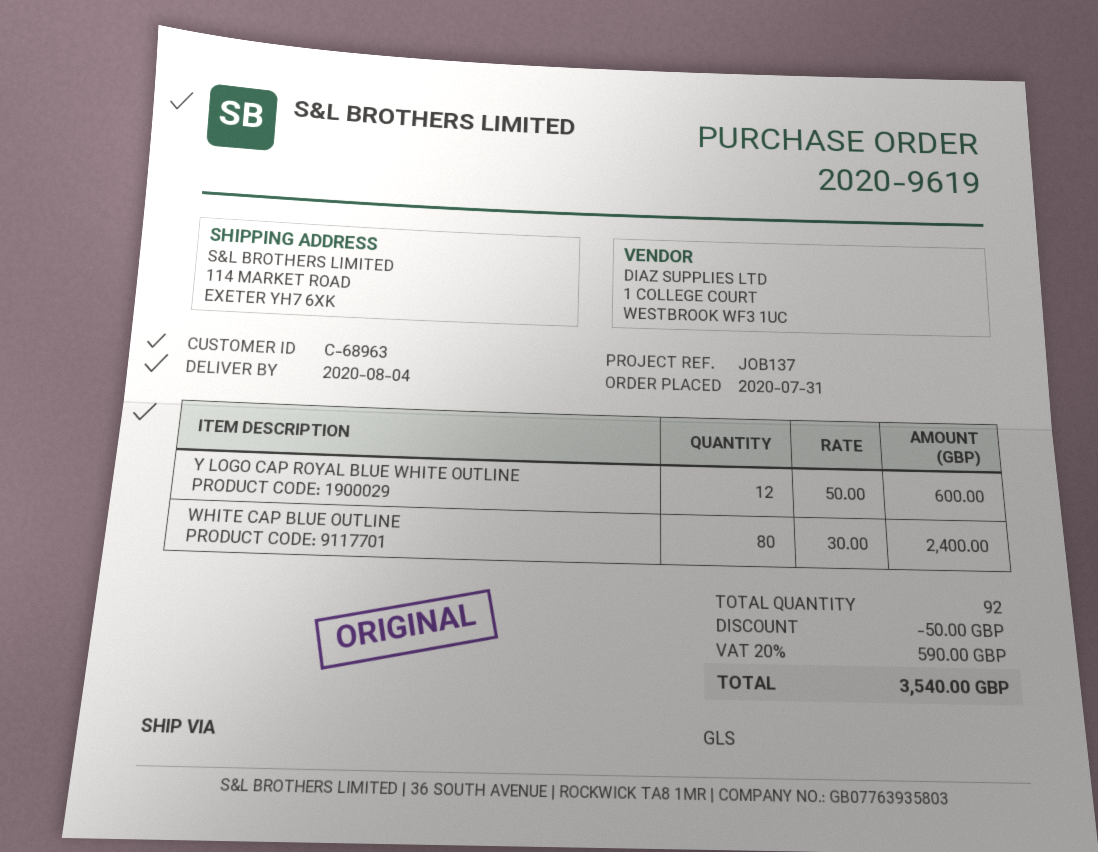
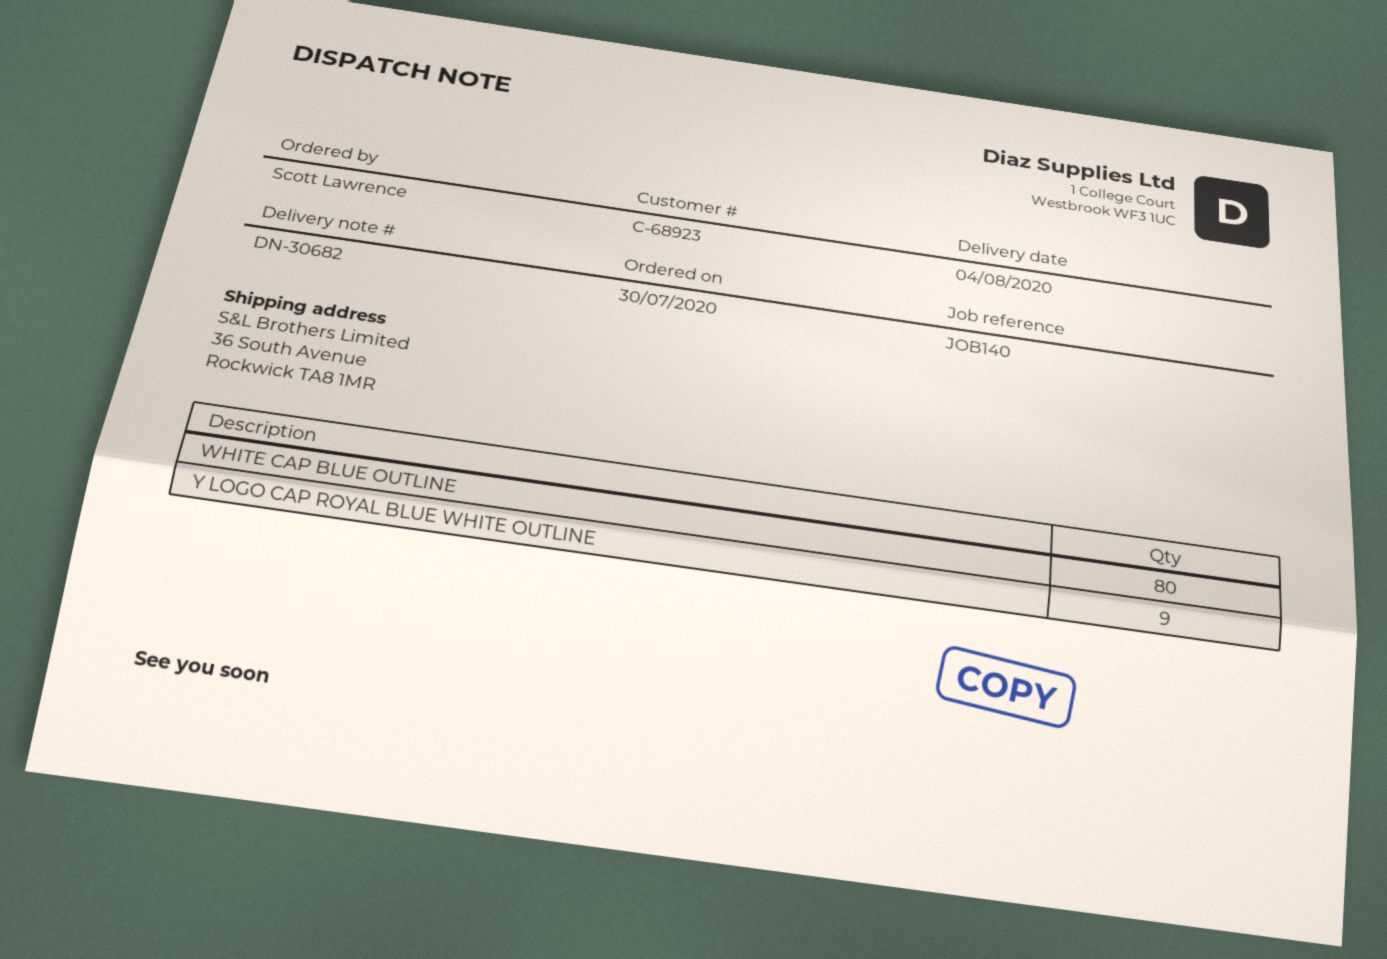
order date: 2020-07-31 -> 2020-07-30
customer number: C-68963 -> C-68923
reference: JOB137 -> JOB140
ship to: 114 MARKET ROAD, EXETER YH7 6XK -> 36 South Avenue, Rockwick TA8 1MR
Y LOGO CAP ROYAL BLUE WHITE OUTLINE: 12 -> 9

